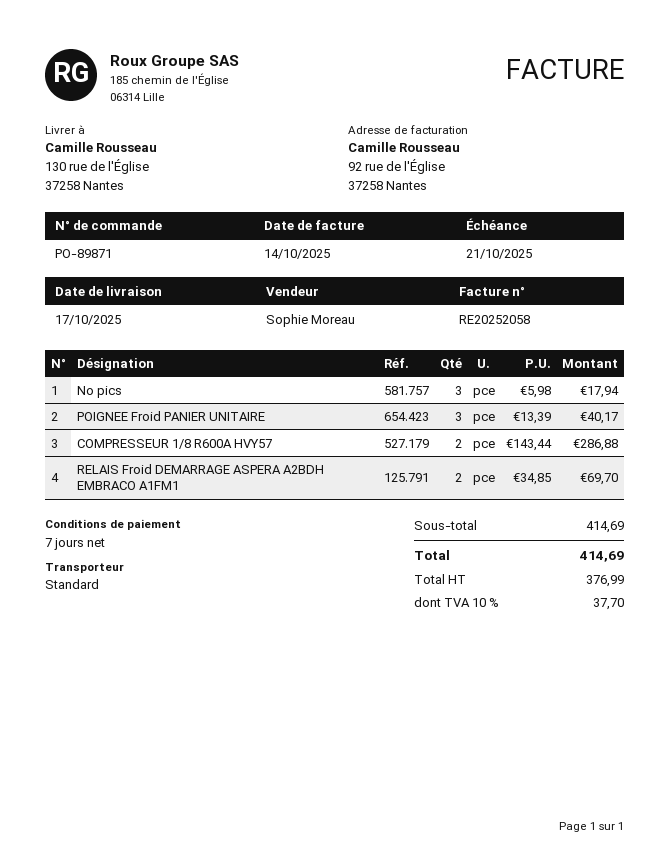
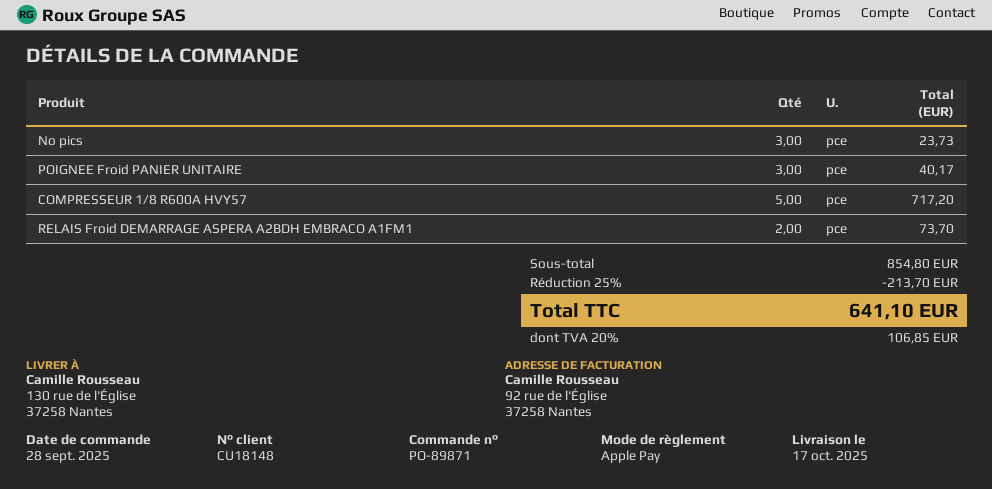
No pics: 3 for 17.94 -> 3 for 23.73
COMPRESSEUR 1/8 R600A HVY57: 2 for 286.88 -> 5 for 717.20
RELAIS Froid DEMARRAGE ASPERA A2BDH EMBRACO A1FM1: 2 for 69.70 -> 2 for 73.70
subtotal: 414.69 -> 854.80
discount: none -> 25% = 213.70
tax: 10% = 37.70 -> 20% = 106.85
total: 414.69 -> 641.10

